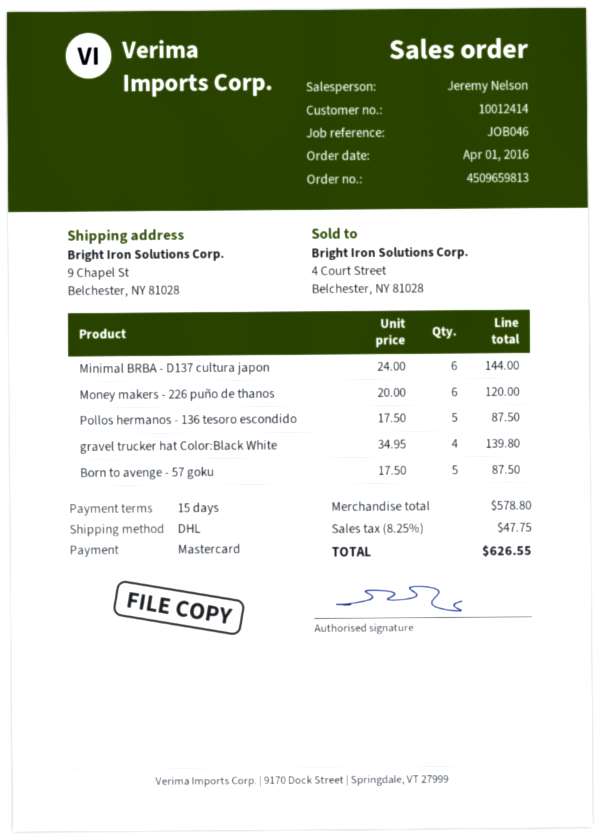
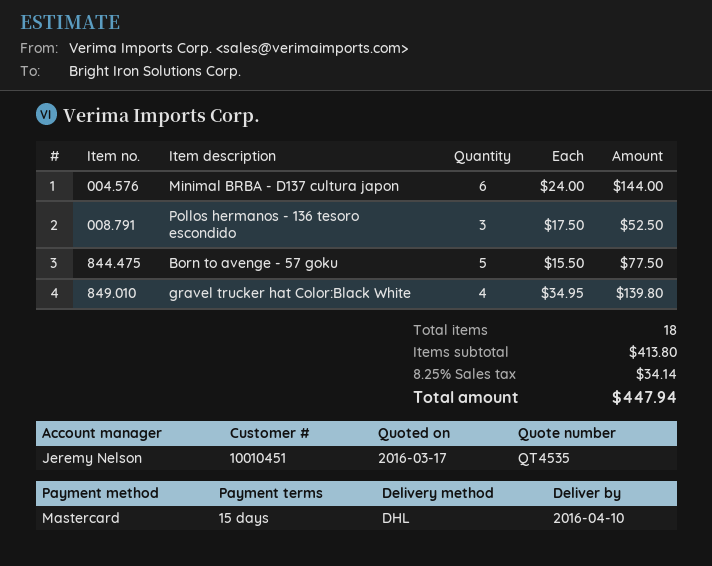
customer number: 10012414 -> 10010451
Money makers - 226 puño de thanos: 6 x 20.00 = 120.00 -> none
Pollos hermanos - 136 tesoro escondido: 5 x 17.50 = 87.50 -> 3 x 17.50 = 52.50
Born to avenge - 57 goku: 5 x 17.50 = 87.50 -> 5 x 15.50 = 77.50
subtotal: 578.80 -> 413.80
tax: 8.25% = 47.75 -> 8.25% = 34.14
total: 626.55 -> 447.94

